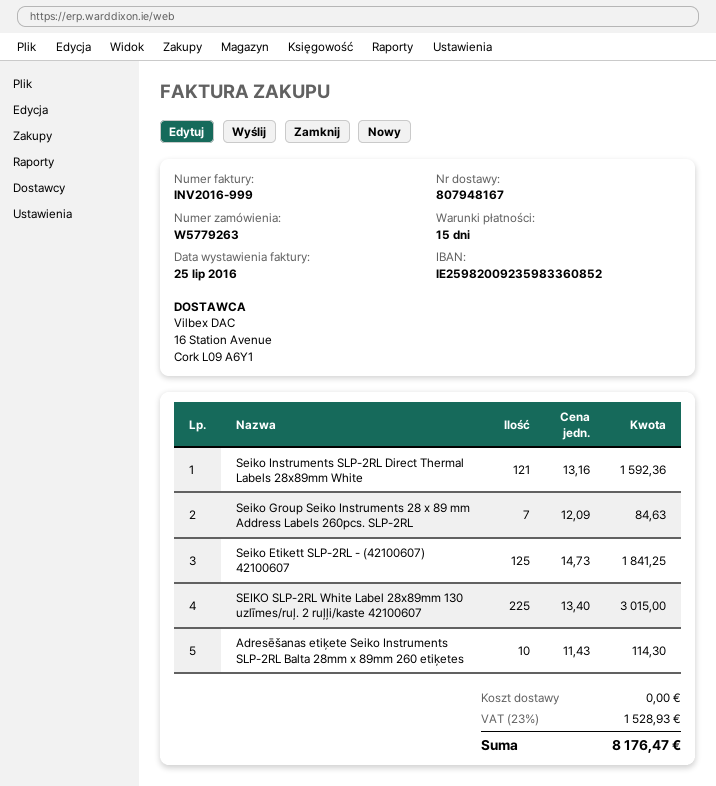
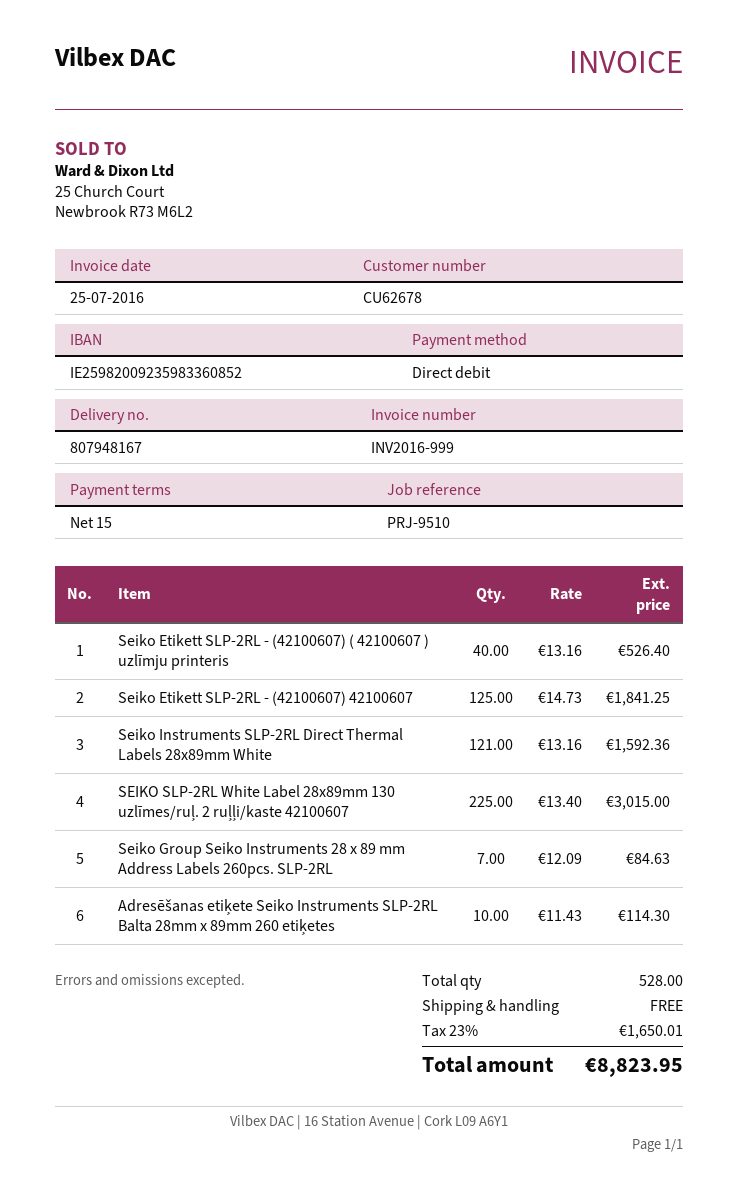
Seiko Etikett SLP-2RL - (42100607) ( 42100607 ) uzlīmju printeris: none -> 40 x 13.16 = 526.40
tax: 23% = 1528.93 -> 23% = 1650.01
total: 8176.47 -> 8823.95

